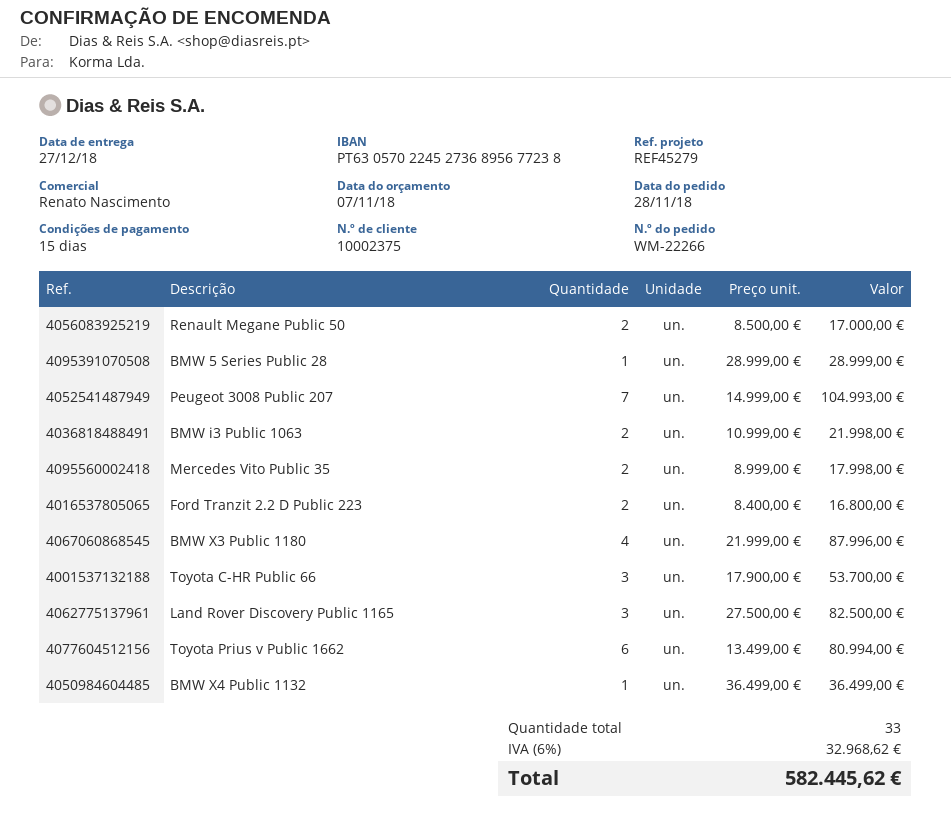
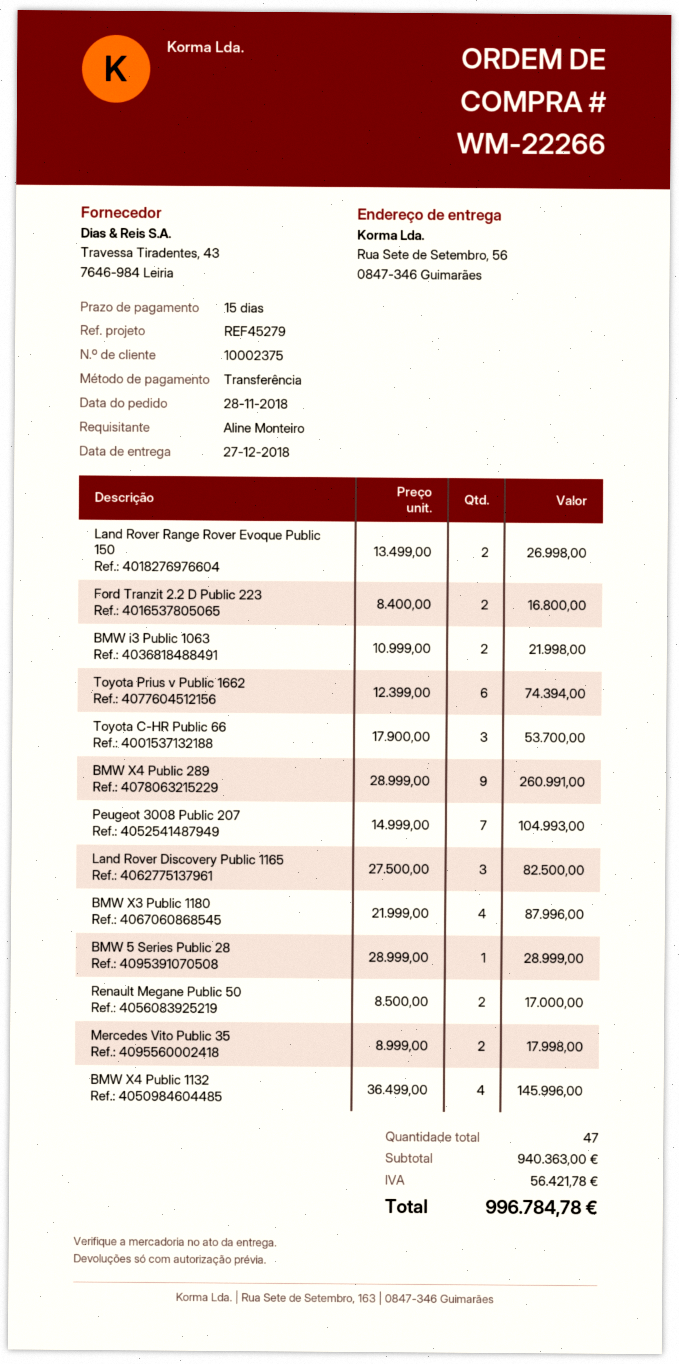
Toyota Prius v Public 1662: 6 x 13499.00 = 80994.00 -> 6 x 12399.00 = 74394.00
BMW X4 Public 1132: 1 x 36499.00 = 36499.00 -> 4 x 36499.00 = 145996.00
Land Rover Range Rover Evoque Public 150: none -> 2 x 13499.00 = 26998.00
BMW X4 Public 289: none -> 9 x 28999.00 = 260991.00
total quantity: 33 -> 47
tax: 32968.62 -> 56421.78
total: 582445.62 -> 996784.78

